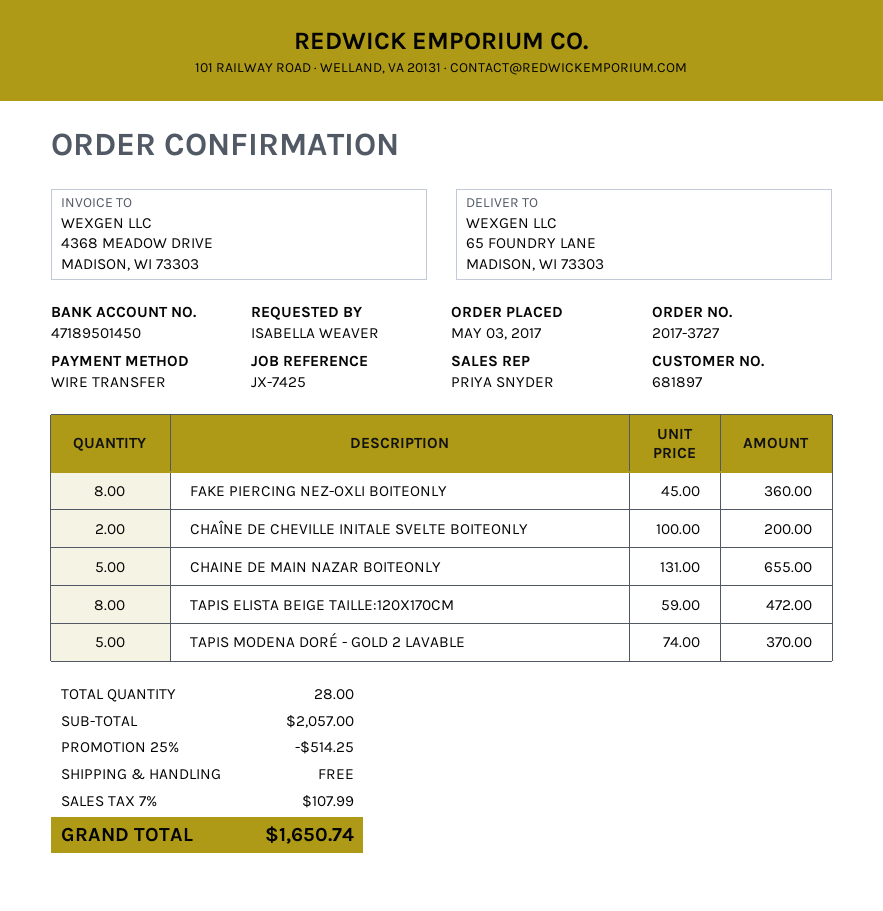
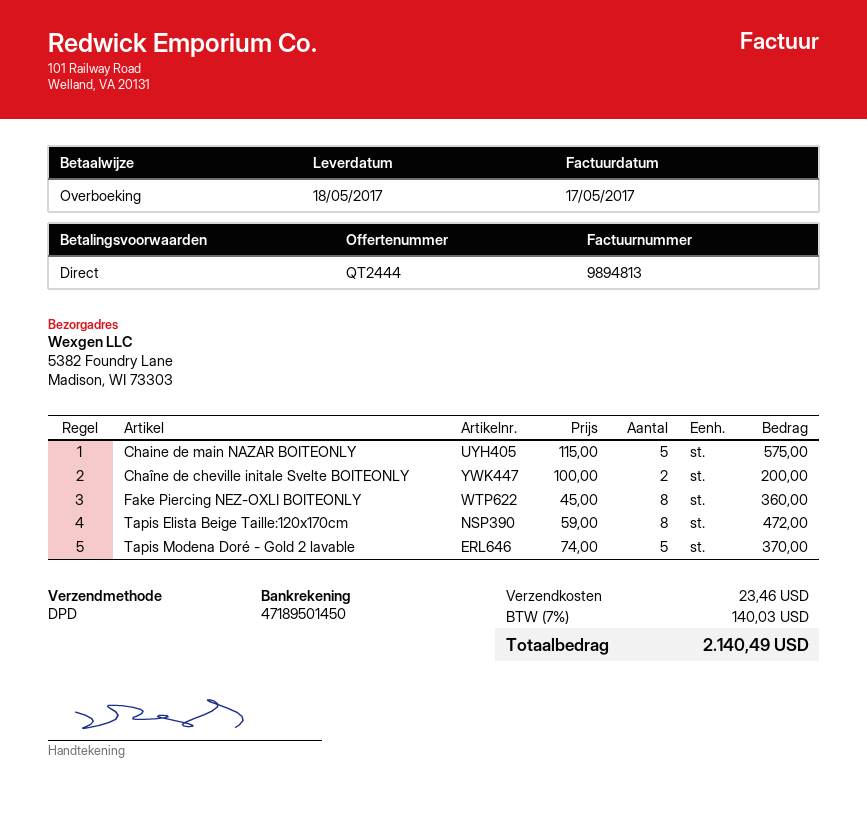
ship to: 65 FOUNDRY LANE, MADISON, WI 73303 -> 5382 Foundry Lane, Madison, WI 73303
CHAINE DE MAIN NAZAR BOITEONLY: 5 x 131.00 = 655.00 -> 5 x 115.00 = 575.00
discount: 25% = 514.25 -> none
shipping: 0.00 -> 23.46
tax: 7% = 107.99 -> 7% = 140.03
total: 1650.74 -> 2140.49

